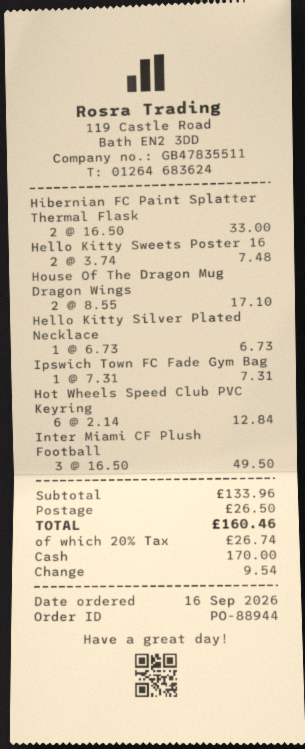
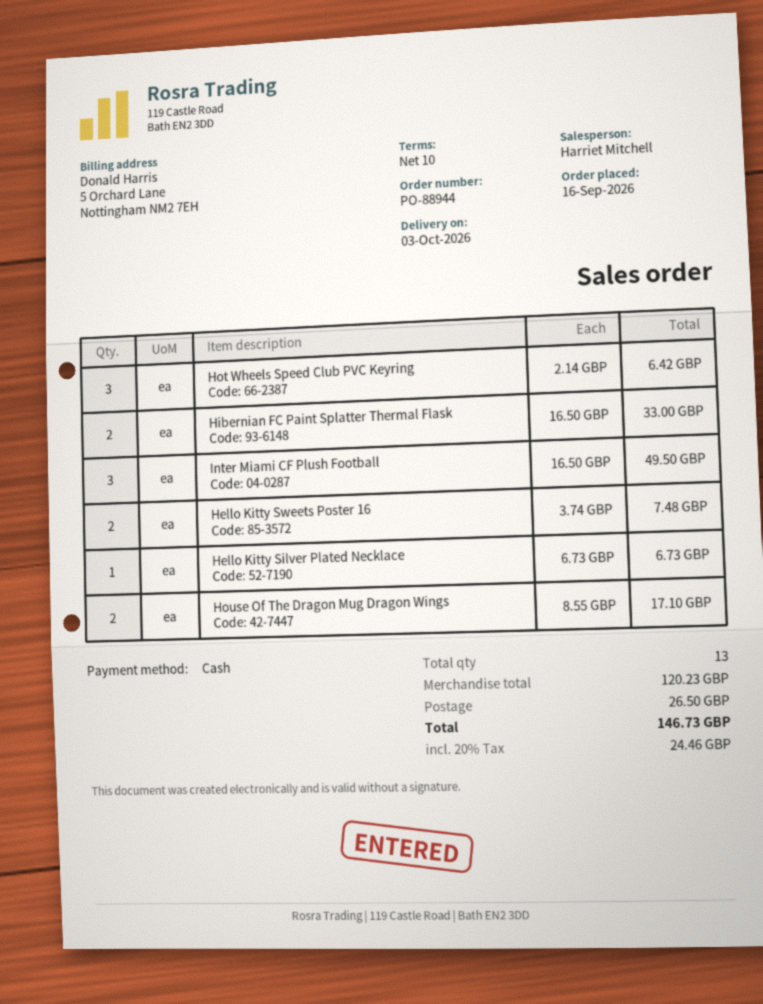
Ipswich Town FC Fade Gym Bag: 1 x 7.31 = 7.31 -> none
Hot Wheels Speed Club PVC Keyring: 6 x 2.14 = 12.84 -> 3 x 2.14 = 6.42
subtotal: 133.96 -> 120.23
tax: 20% = 26.74 -> 20% = 24.46
total: 160.46 -> 146.73

